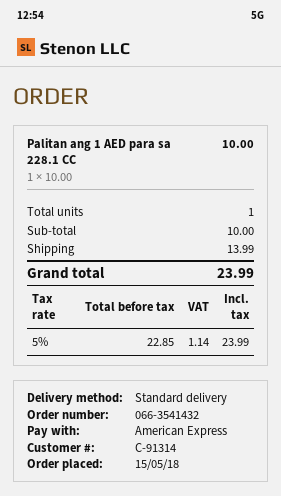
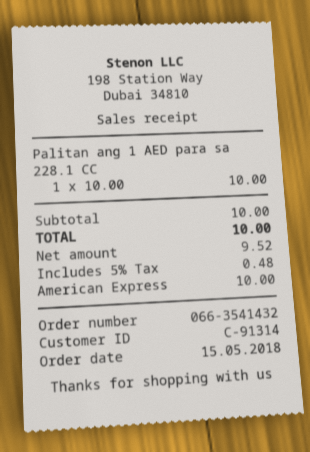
shipping: 13.99 -> none
net: 22.85 -> 9.52
tax: 5% = 1.14 -> 5% = 0.48
total: 23.99 -> 10.00

